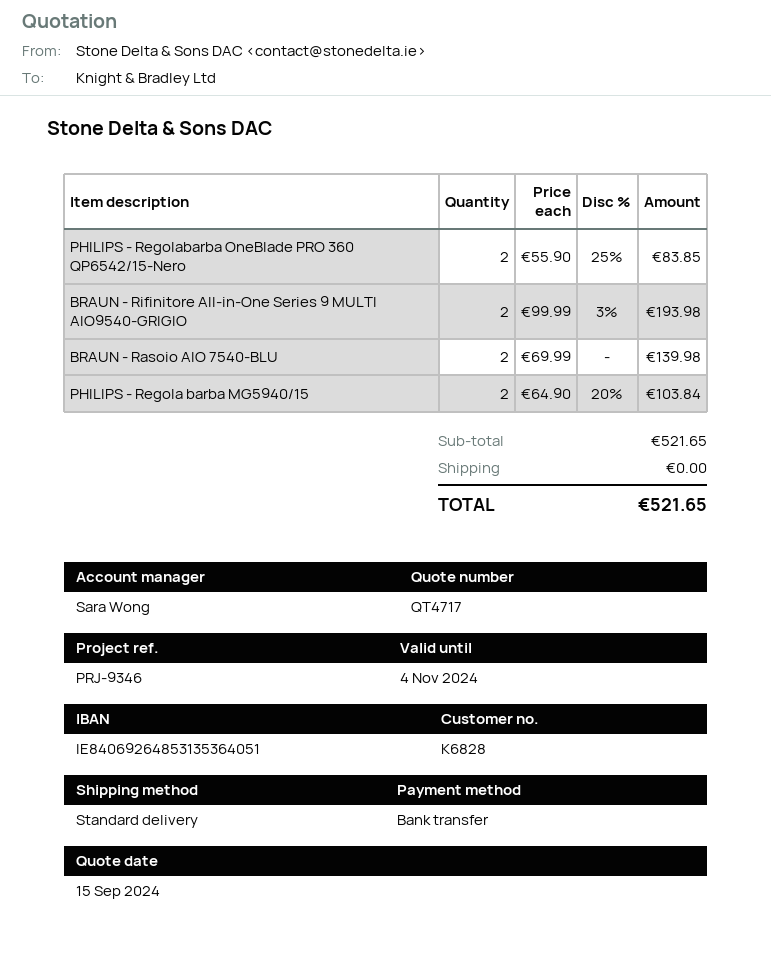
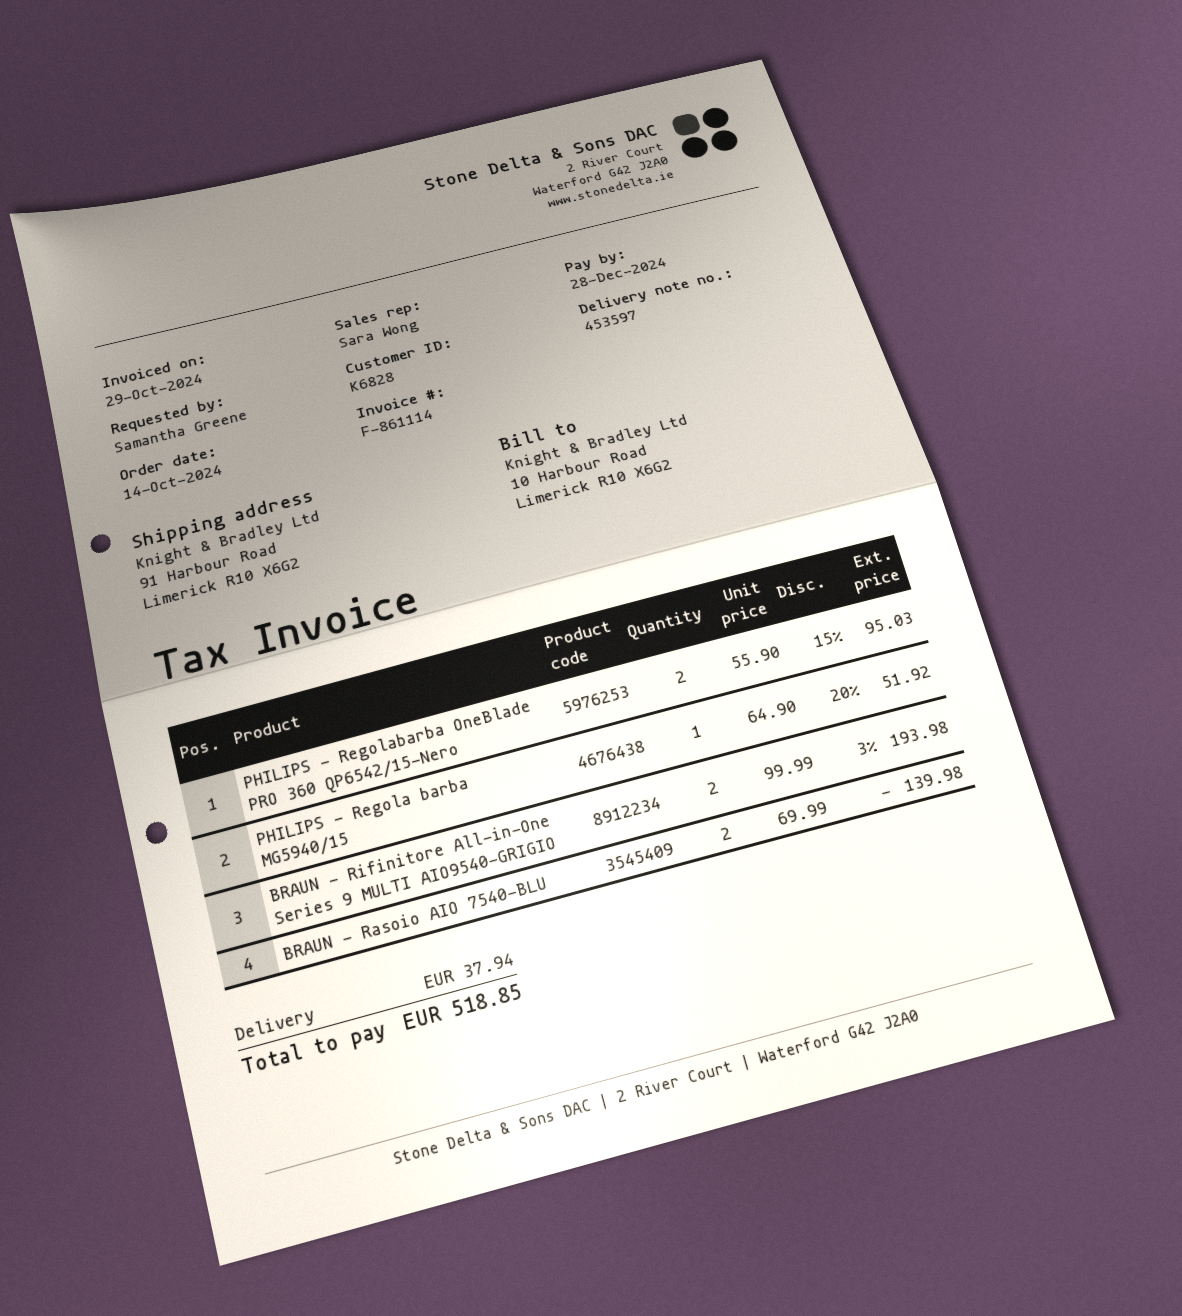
PHILIPS - Regolabarba OneBlade PRO 360 QP6542/15-Nero: 2 x 55.90 - 25% = 83.85 -> 2 x 55.90 - 15% = 95.03
PHILIPS - Regola barba MG5940/15: 2 x 64.90 - 20% = 103.84 -> 1 x 64.90 - 20% = 51.92
shipping: 0.00 -> 37.94
total: 521.65 -> 518.85

